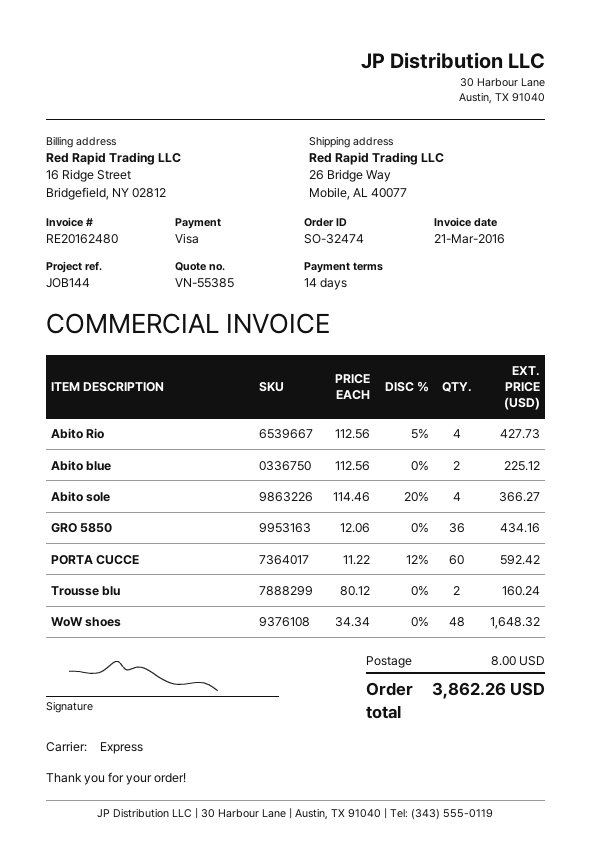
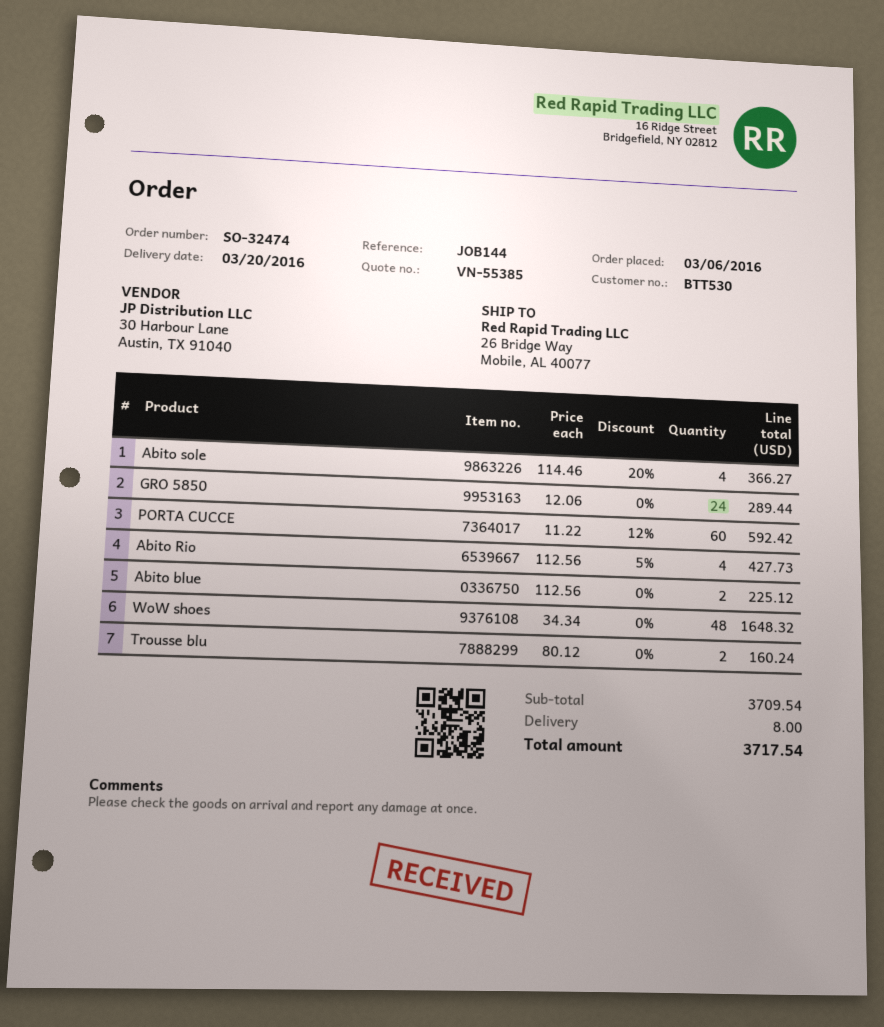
GRO 5850: 36 x 12.06 = 434.16 -> 24 x 12.06 = 289.44
total: 3862.26 -> 3717.54

